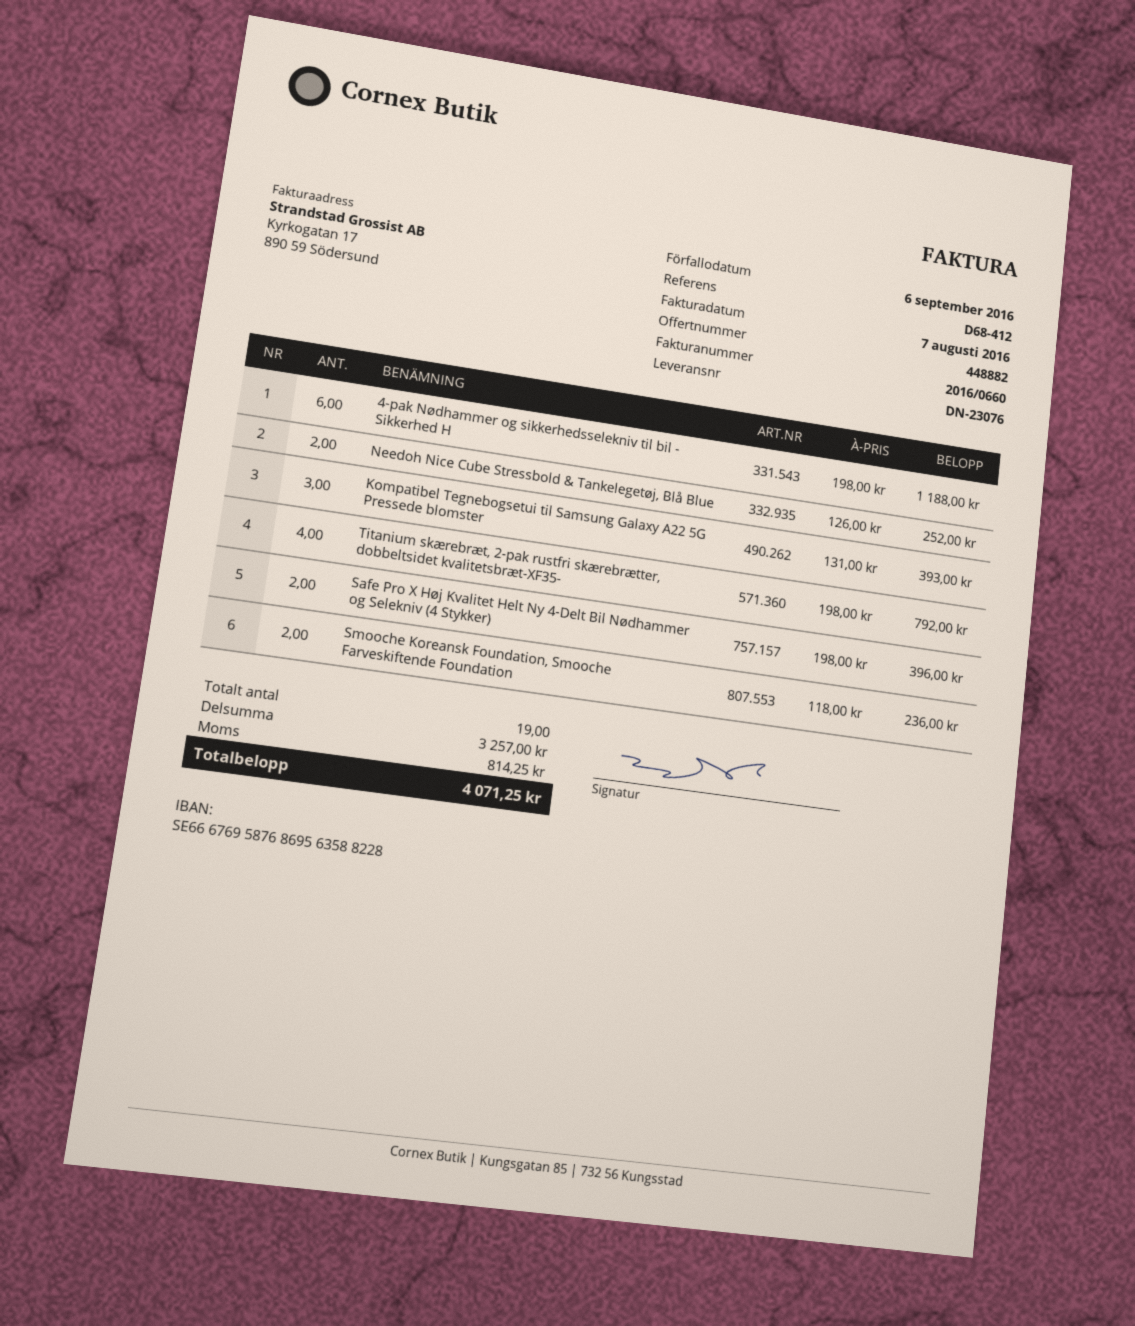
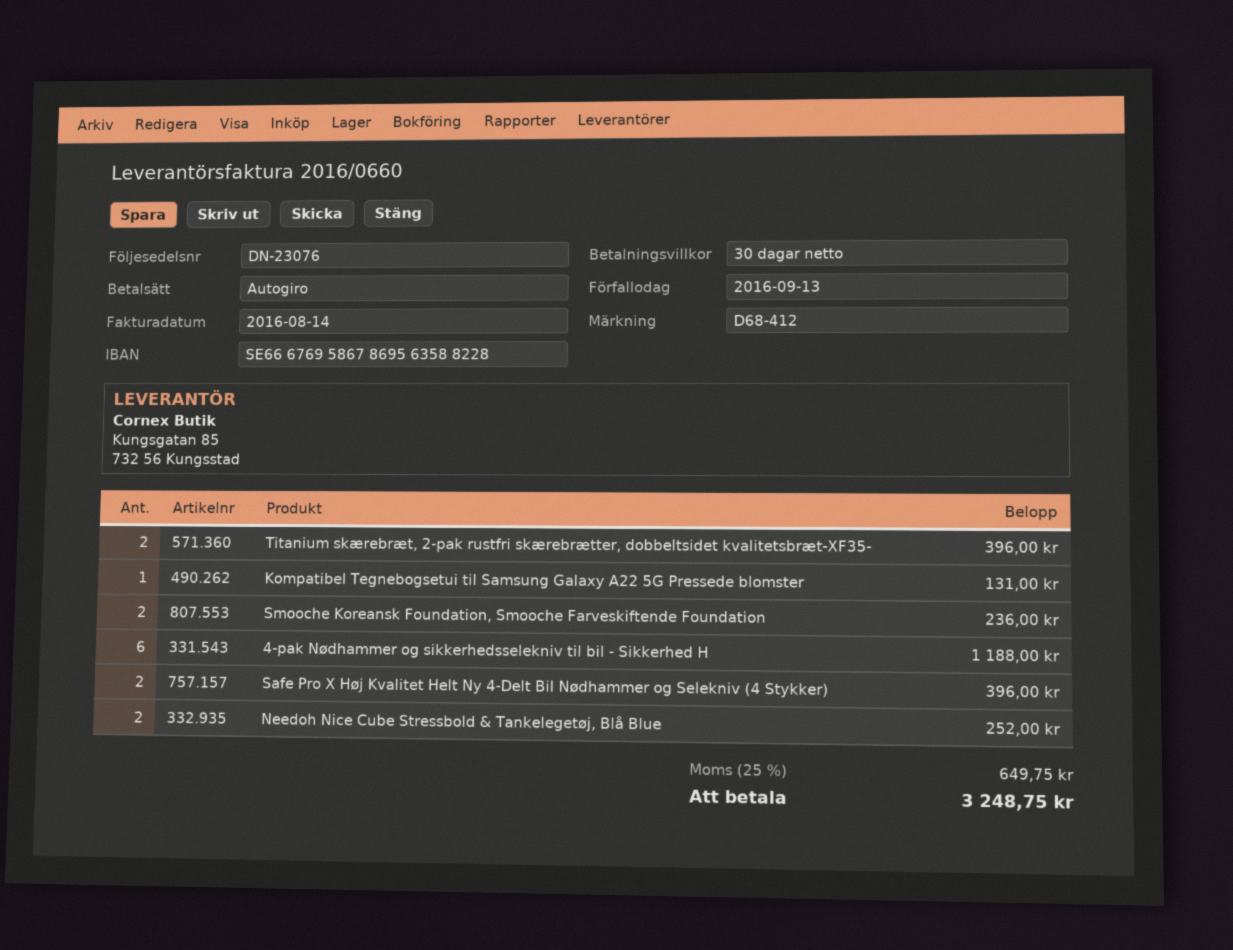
invoice date: 2016-08-07 -> 2016-08-14
due date: 2016-09-06 -> 2016-09-13
bank account: SE6667695876869563588228 -> SE6667695867869563588228
Kompatibel Tegnebogsetui til Samsung Galaxy A22 5G Pressede blomster: 3 for 393.00 -> 1 for 131.00
Titanium skærebræt, 2-pak rustfri skærebrætter, dobbeltsidet kvalitetsbræt-XF35-: 4 for 792.00 -> 2 for 396.00
tax: 814.25 -> 649.75
total: 4071.25 -> 3248.75

